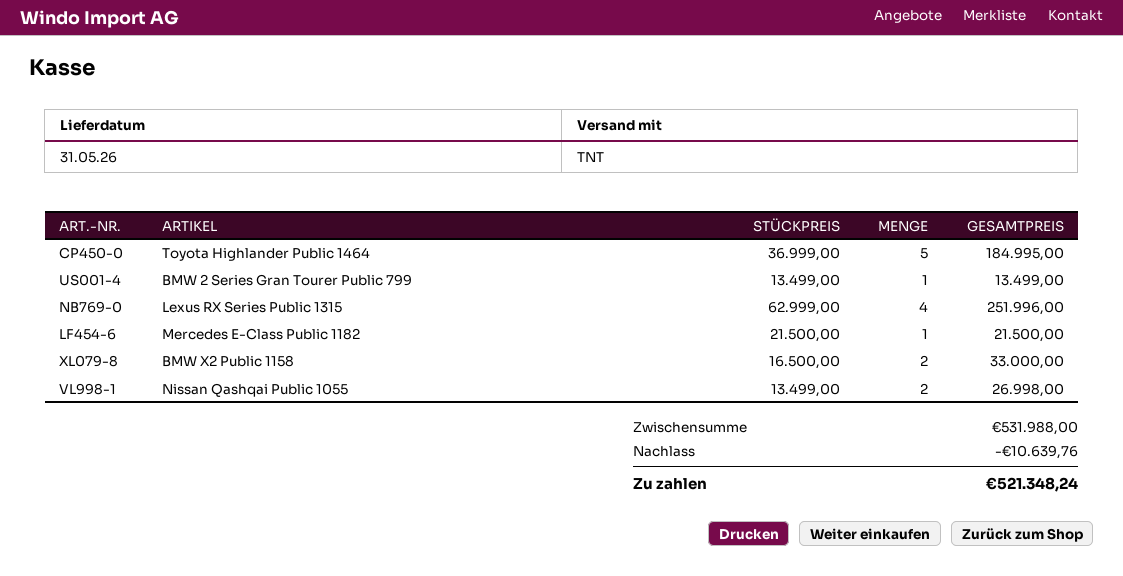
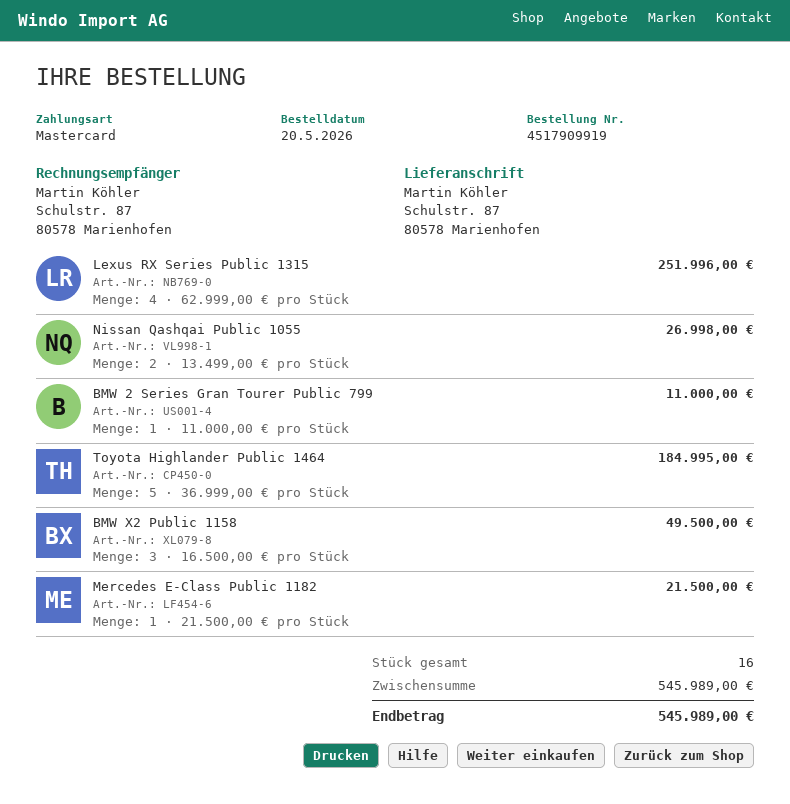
BMW 2 Series Gran Tourer Public 799: 1 x 13499.00 = 13499.00 -> 1 x 11000.00 = 11000.00
BMW X2 Public 1158: 2 x 16500.00 = 33000.00 -> 3 x 16500.00 = 49500.00
subtotal: 531988.00 -> 545989.00
discount: 10639.76 -> none
total: 521348.24 -> 545989.00

